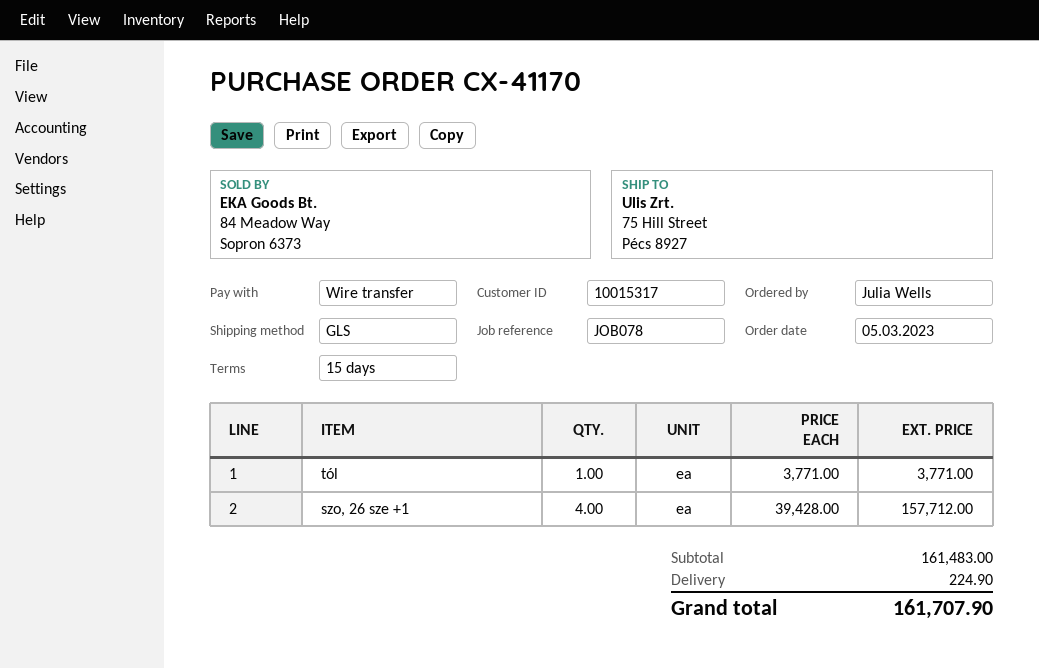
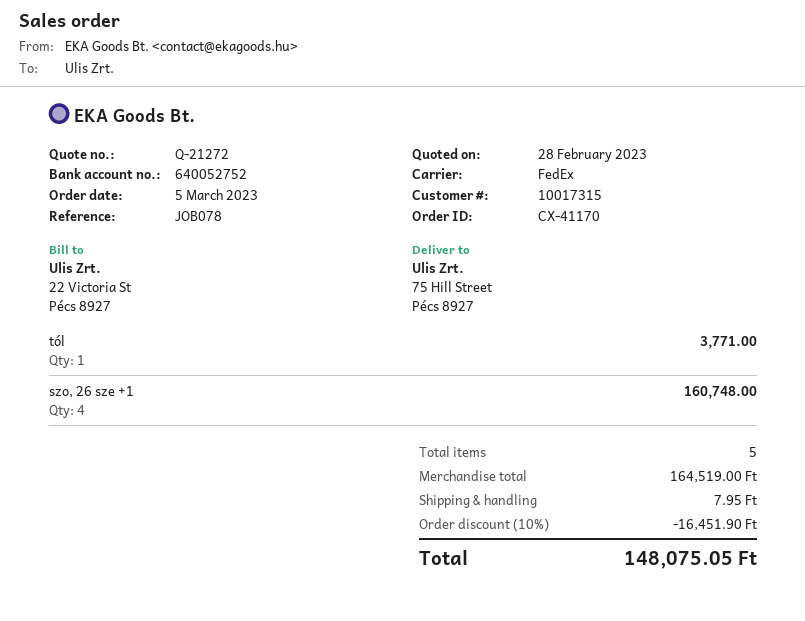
customer number: 10015317 -> 10017315
shipping method: GLS -> FedEx
szo, 26 sze +1: 4 for 157712.00 -> 4 for 160748.00
subtotal: 161483.00 -> 164519.00
discount: none -> 10% = 16451.90
shipping: 224.90 -> 7.95
total: 161707.90 -> 148075.05

